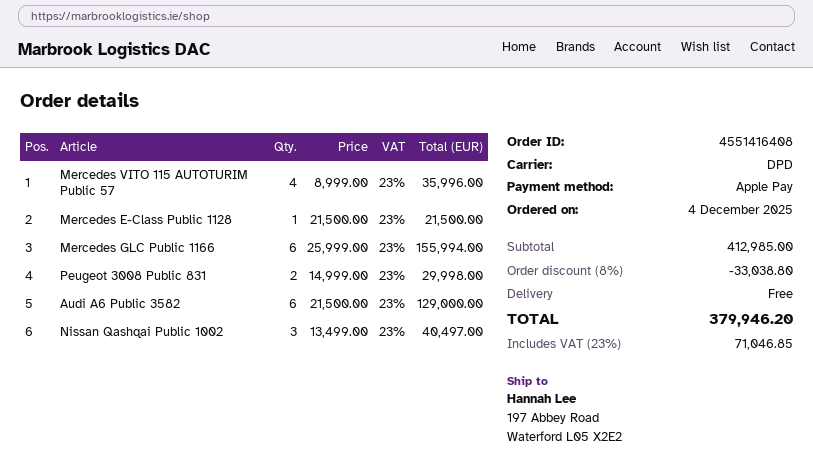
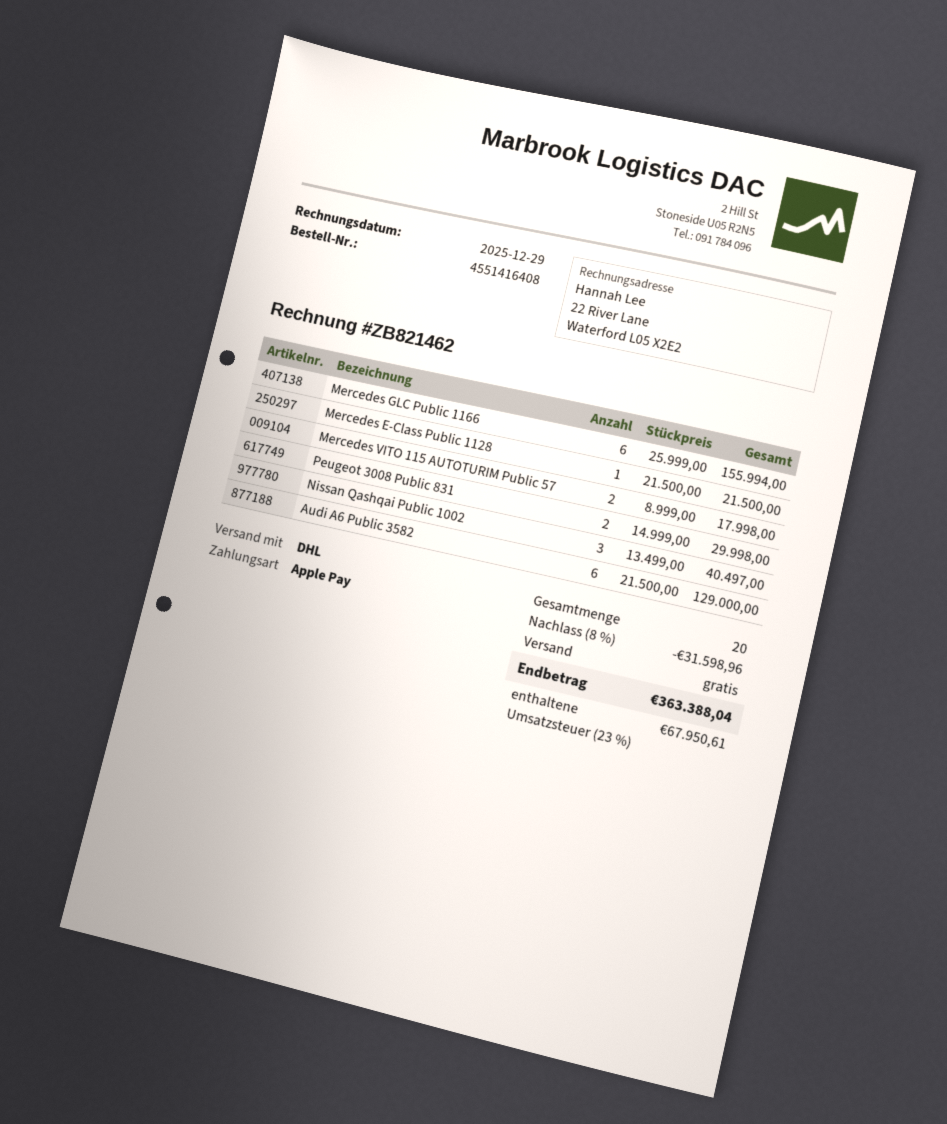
shipping method: DPD -> DHL
Mercedes VITO 115 AUTOTURIM Public 57: 4 x 8999.00 = 35996.00 -> 2 x 8999.00 = 17998.00
discount: 8% = 33038.80 -> 8% = 31598.96
tax: 23% = 71046.85 -> 23% = 67950.61
total: 379946.20 -> 363388.04

